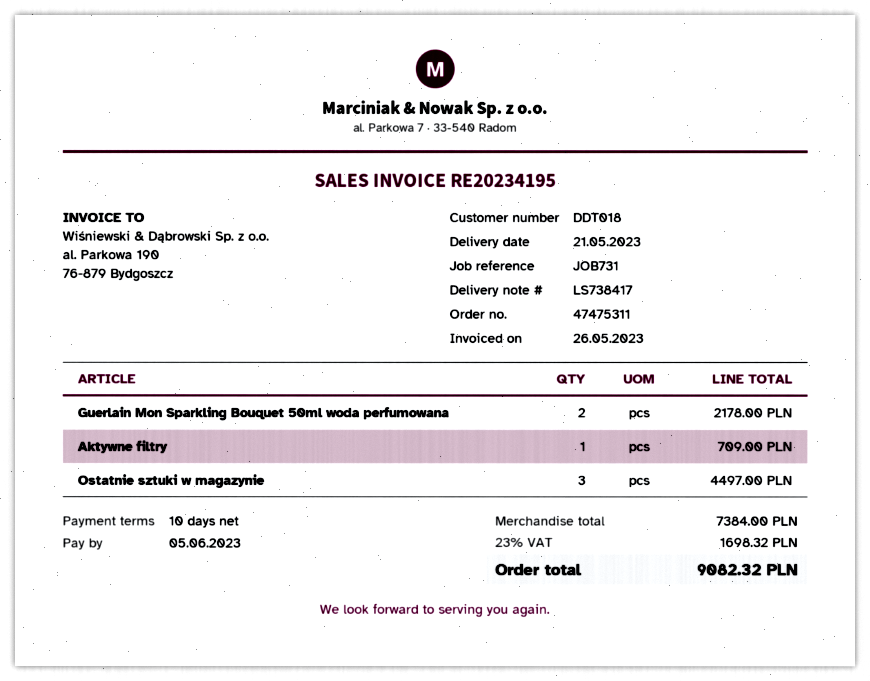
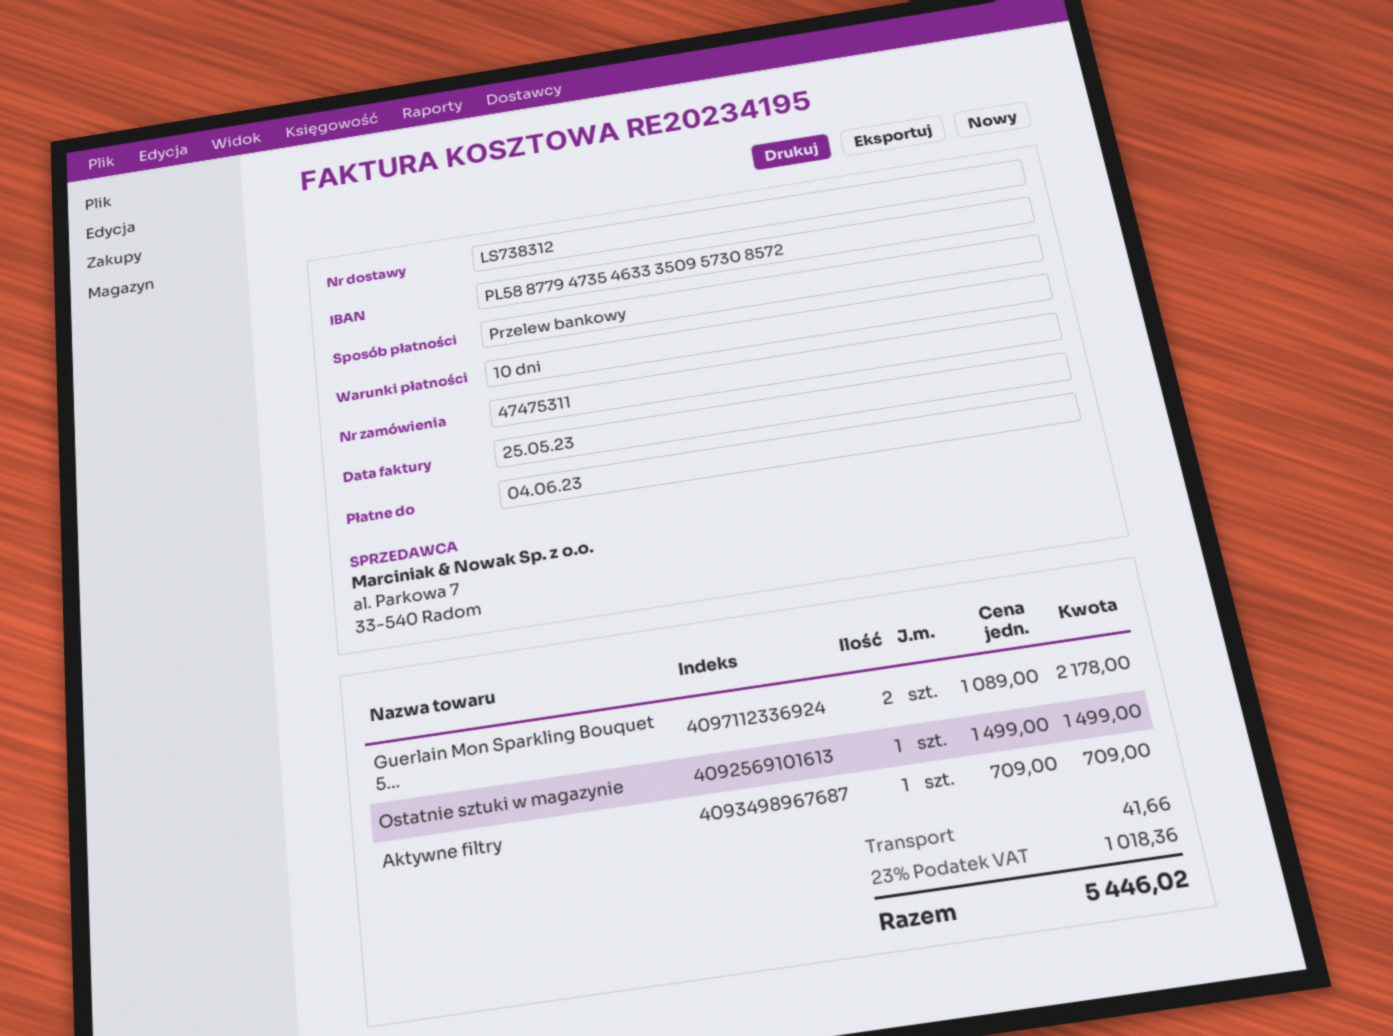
delivery note number: LS738417 -> LS738312
invoice date: 2023-05-26 -> 2023-05-25
due date: 2023-06-05 -> 2023-06-04
Ostatnie sztuki w magazynie: 3 for 4497.00 -> 1 for 1499.00
shipping: none -> 41.66
tax: 23% = 1698.32 -> 23% = 1018.36
total: 9082.32 -> 5446.02

